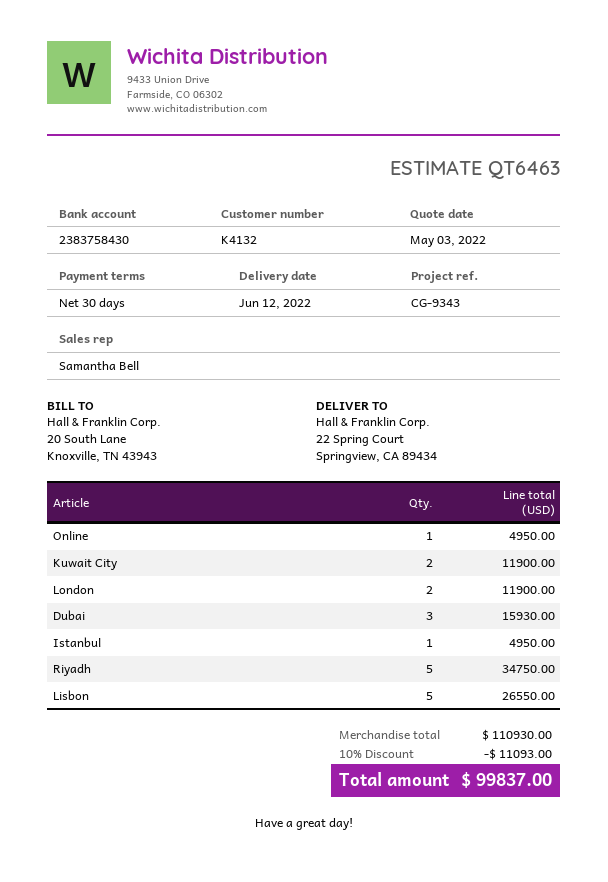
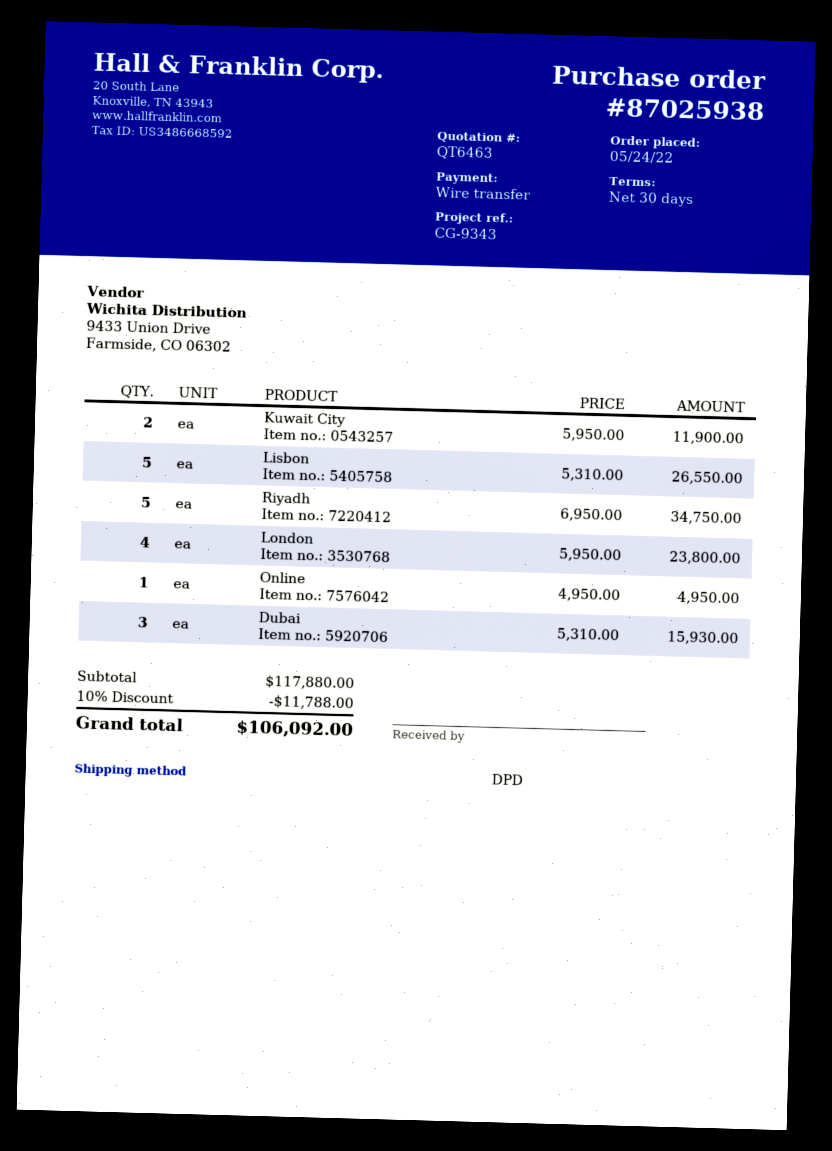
London: 2 for 11900.00 -> 4 for 23800.00
Istanbul: 1 for 4950.00 -> none
subtotal: 110930.00 -> 117880.00
discount: 10% = 11093.00 -> 10% = 11788.00
total: 99837.00 -> 106092.00

